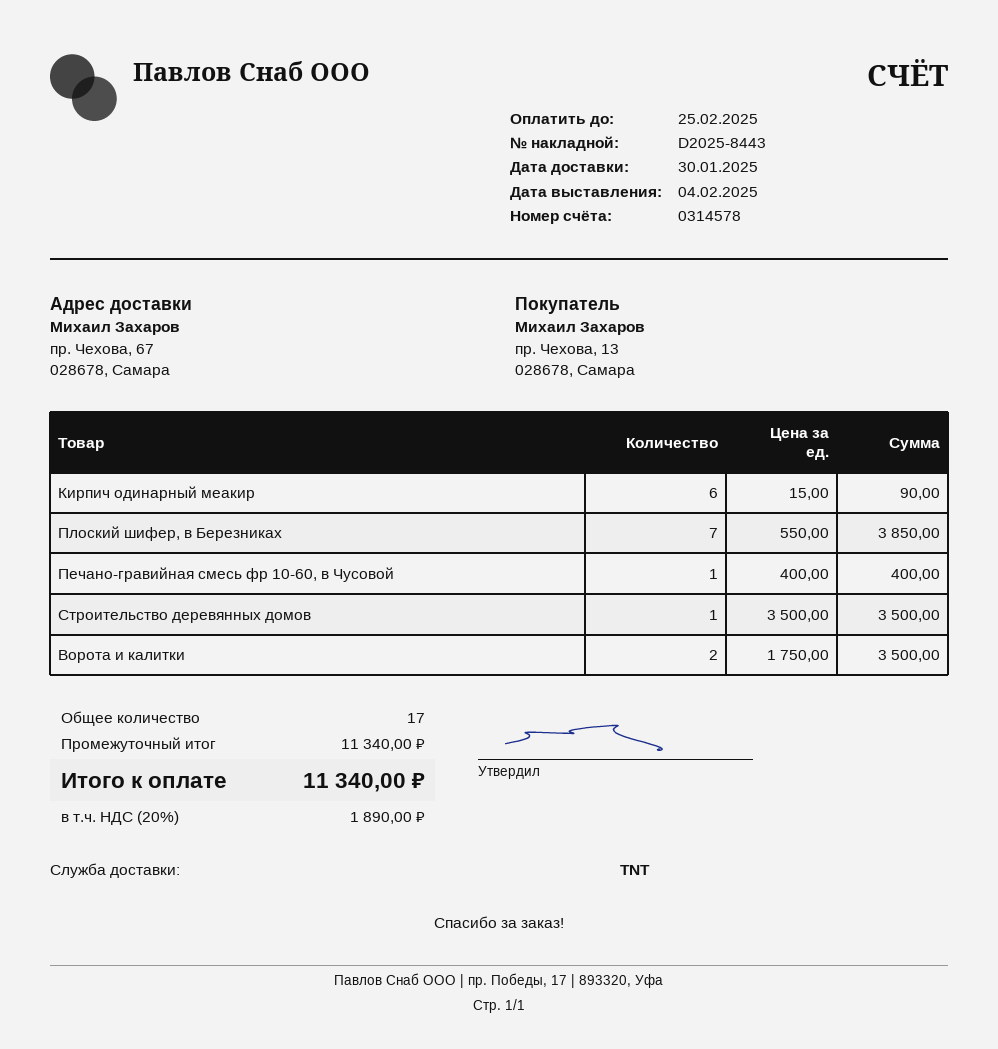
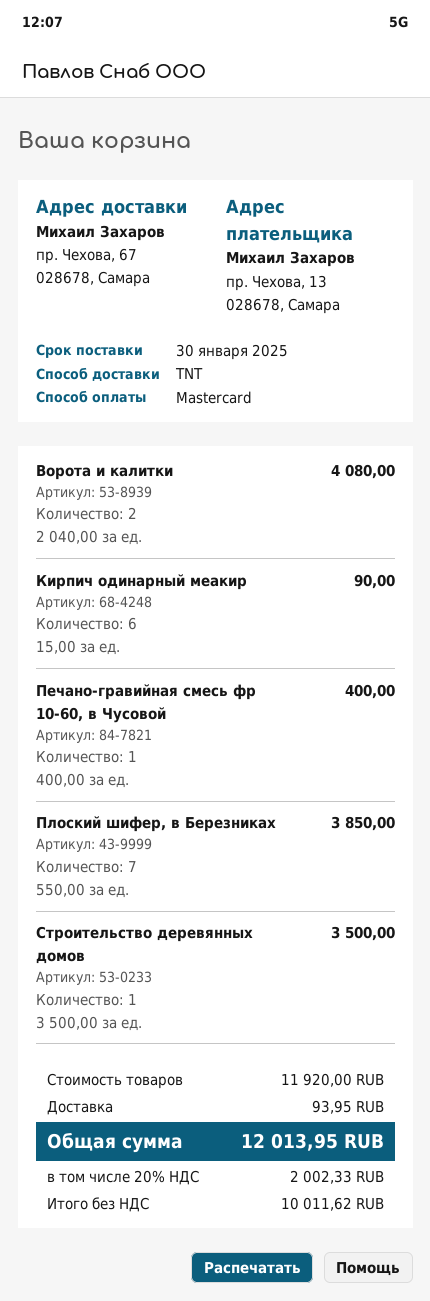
Ворота и калитки: 2 x 1750.00 = 3500.00 -> 2 x 2040.00 = 4080.00
subtotal: 11340.00 -> 11920.00
shipping: none -> 93.95
tax: 20% = 1890.00 -> 20% = 2002.33
total: 11340.00 -> 12013.95

